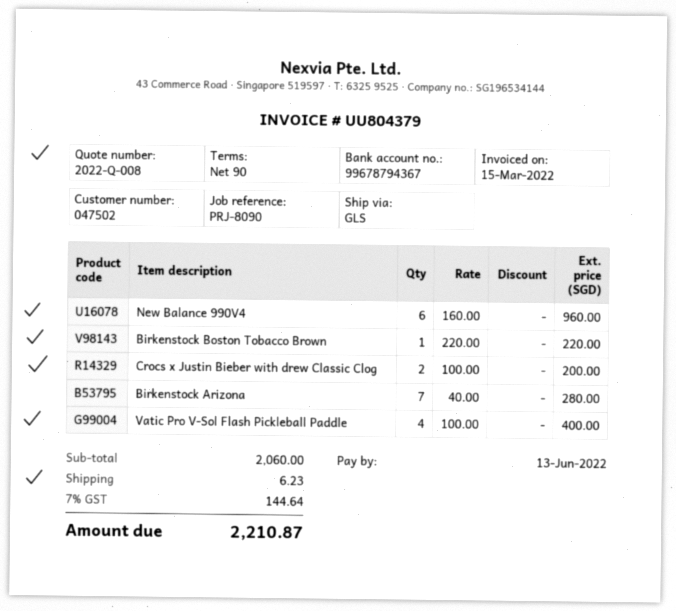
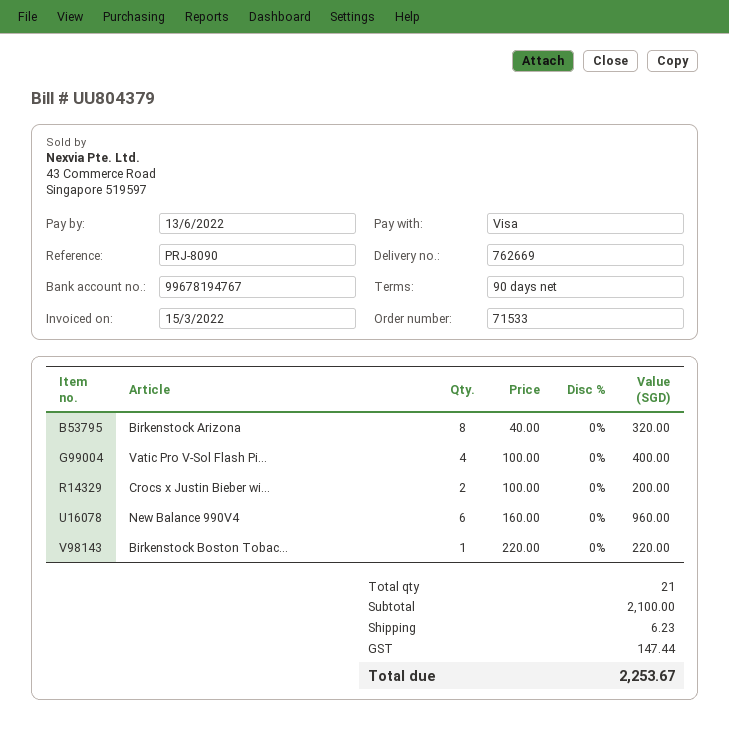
bank account: 99678794367 -> 99678194767
Birkenstock Arizona: 7 x 40.00 = 280.00 -> 8 x 40.00 = 320.00
subtotal: 2060.00 -> 2100.00
tax: 144.64 -> 147.44
total: 2210.87 -> 2253.67

